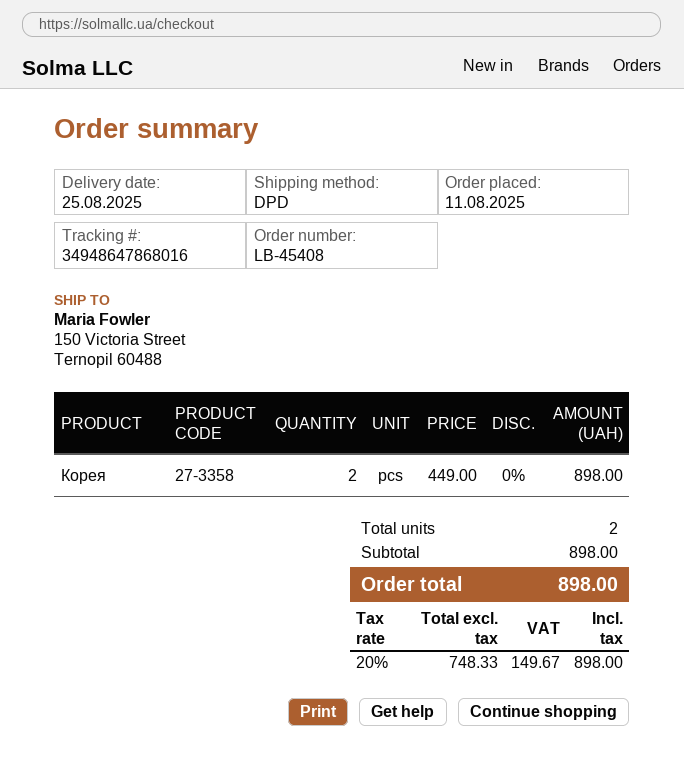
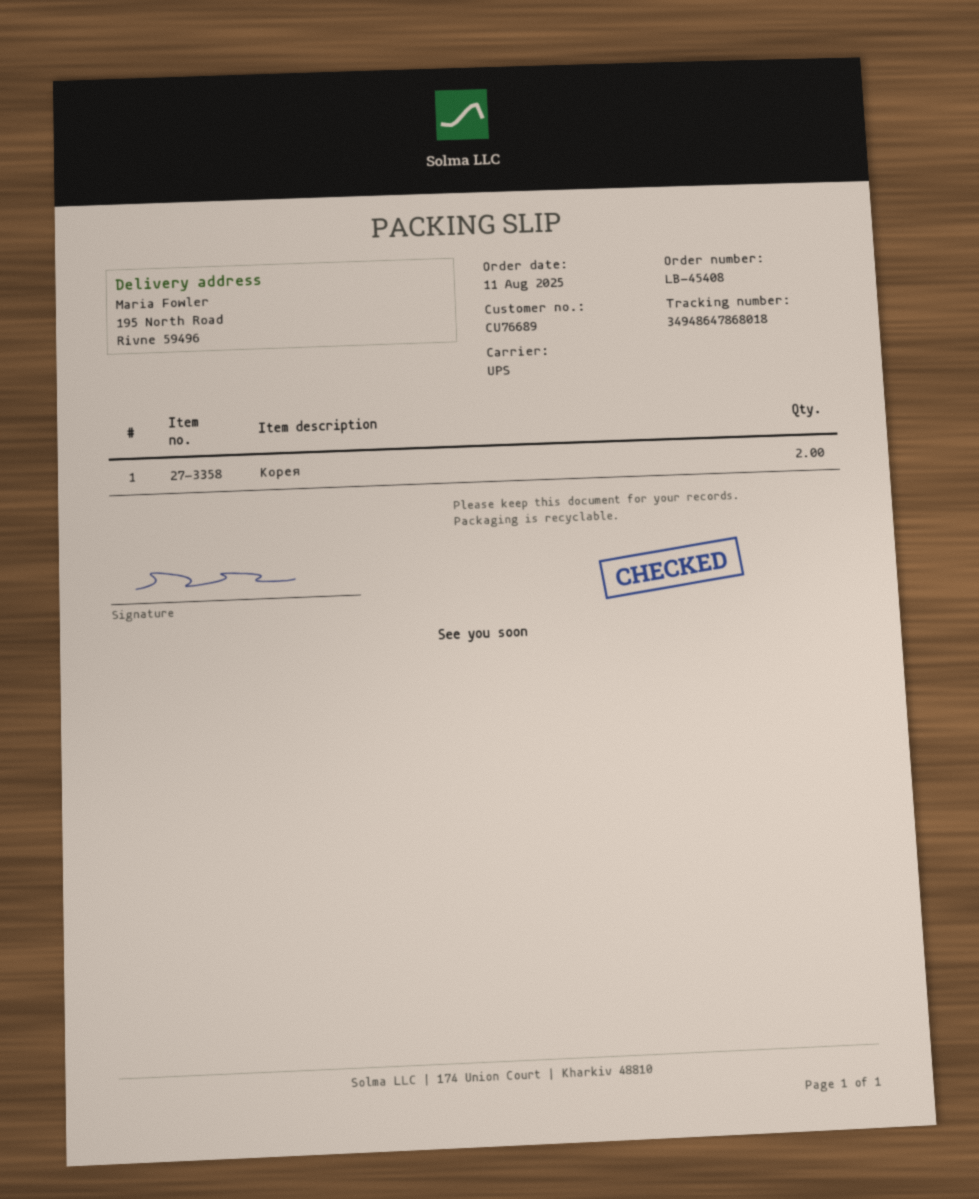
shipping method: DPD -> UPS
tracking number: 34948647868016 -> 34948647868018
ship to: 150 Victoria Street, Ternopil 60488 -> 195 North Road, Rivne 59496

